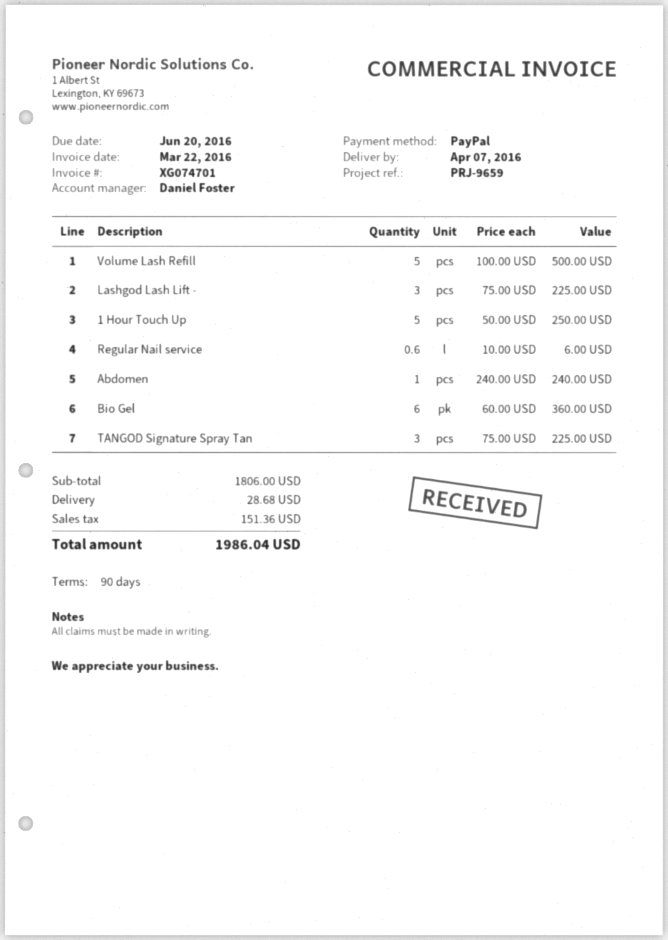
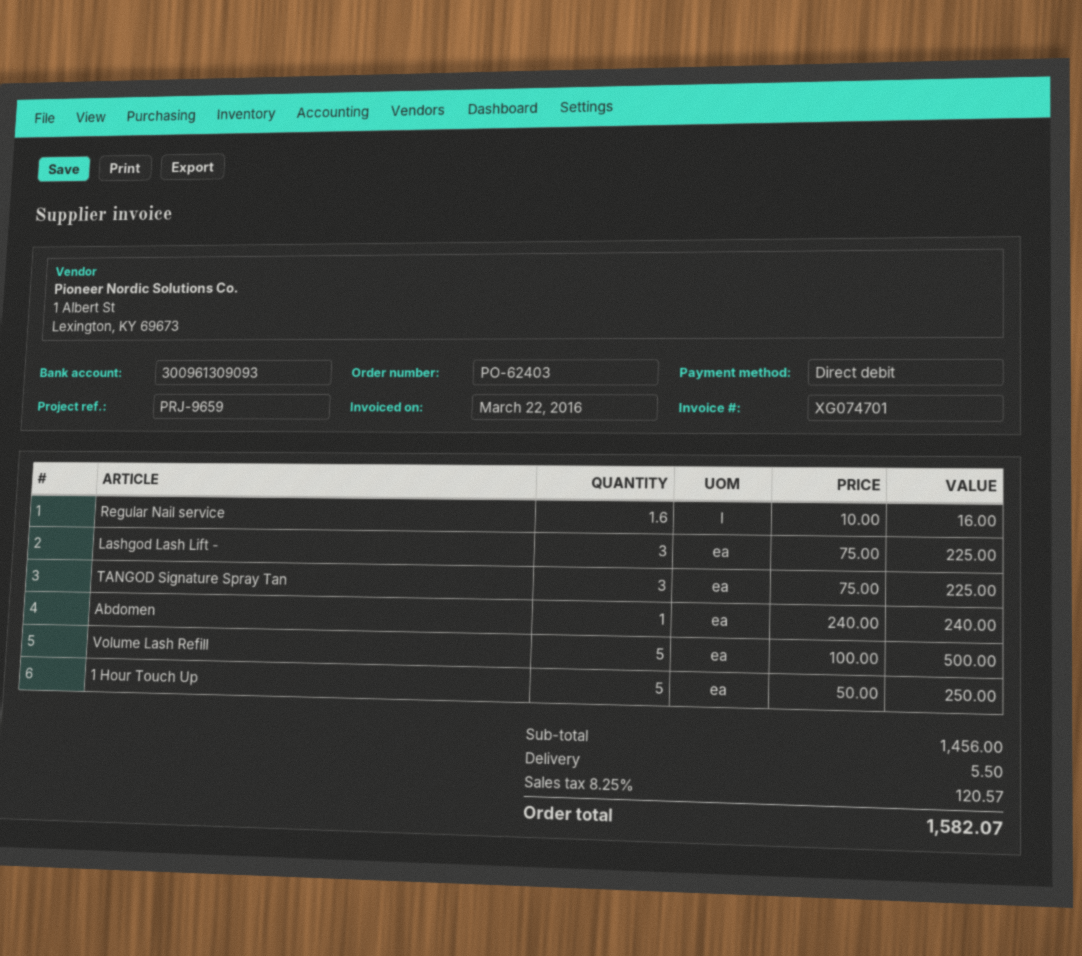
payment method: PayPal -> direct debit
Regular Nail service: 0.6 x 10.00 = 6.00 -> 1.6 x 10.00 = 16.00
Bio Gel: 6 x 60.00 = 360.00 -> none
subtotal: 1806.00 -> 1456.00
shipping: 28.68 -> 5.50
tax: 151.36 -> 120.57
total: 1986.04 -> 1582.07

